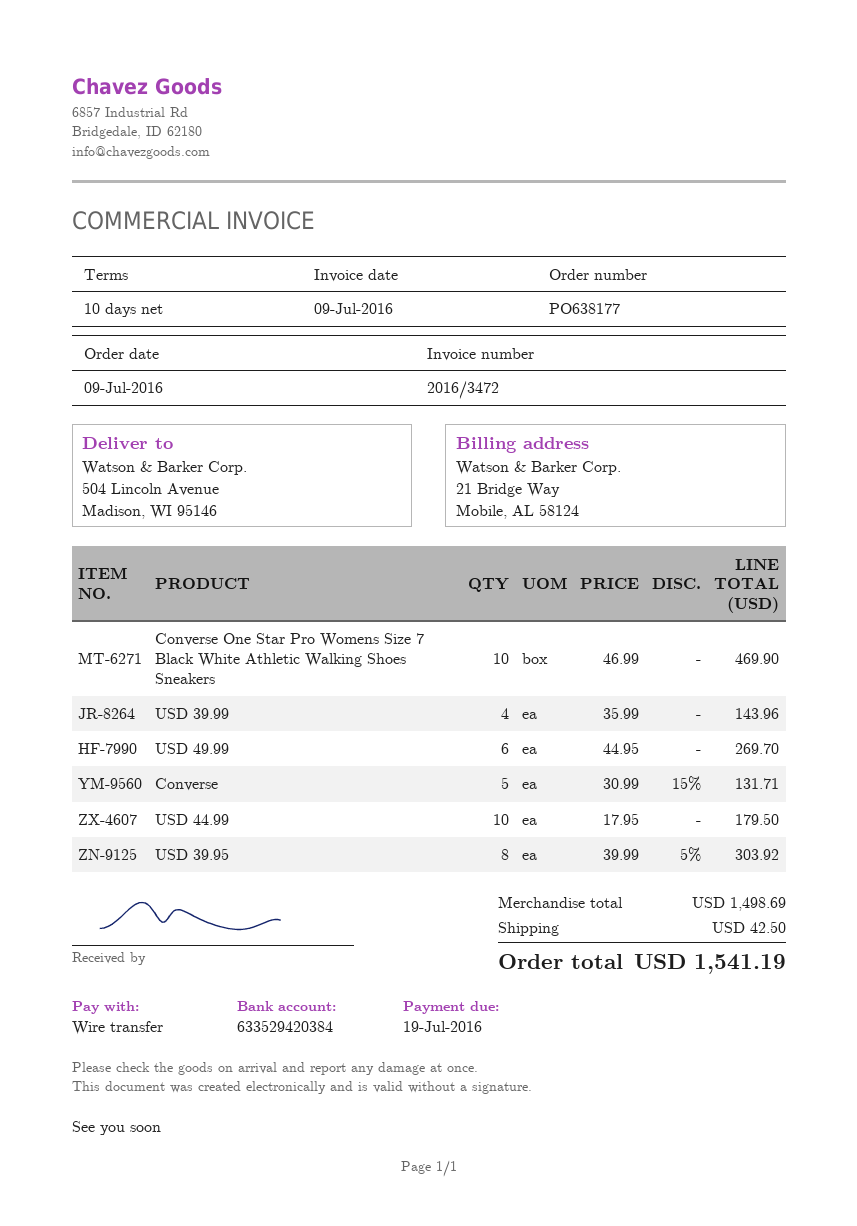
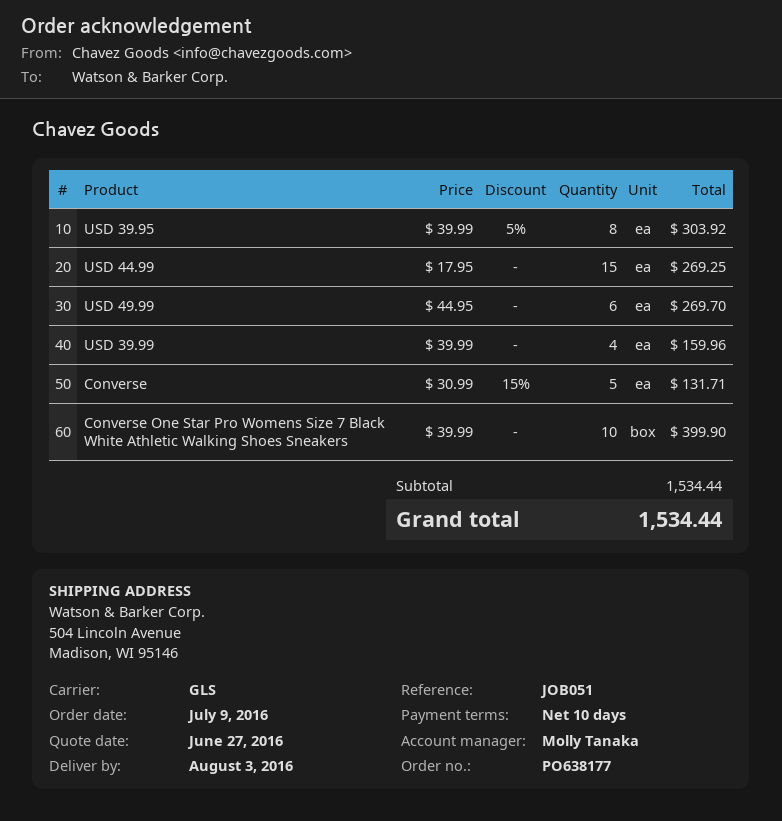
Converse One Star Pro Womens Size 7 Black White Athletic Walking Shoes Sneakers: 10 x 46.99 = 469.90 -> 10 x 39.99 = 399.90
USD 39.99: 4 x 35.99 = 143.96 -> 4 x 39.99 = 159.96
USD 44.99: 10 x 17.95 = 179.50 -> 15 x 17.95 = 269.25
subtotal: 1498.69 -> 1534.44
shipping: 42.50 -> none
total: 1541.19 -> 1534.44

